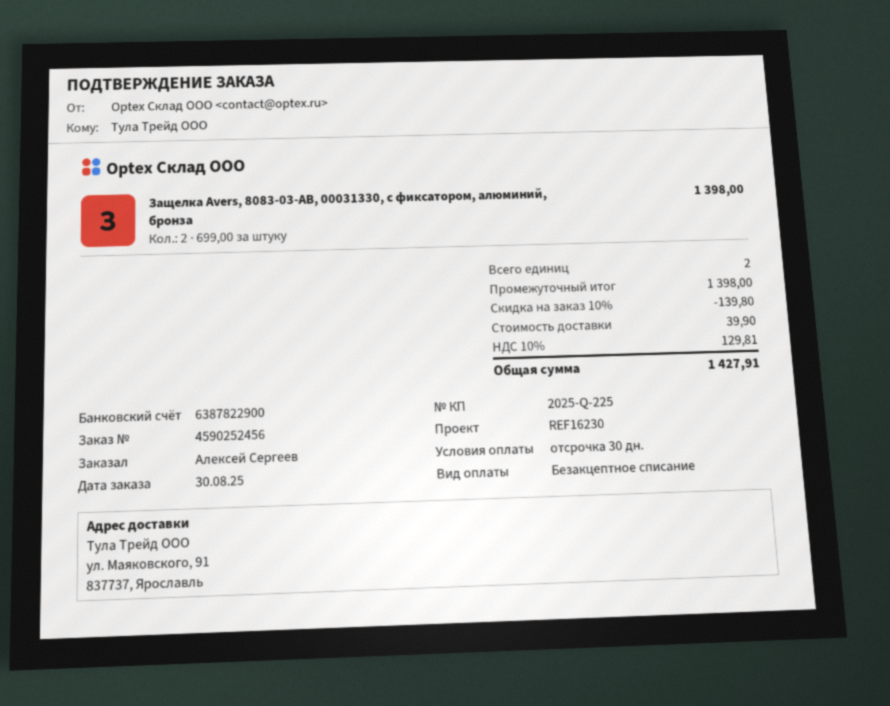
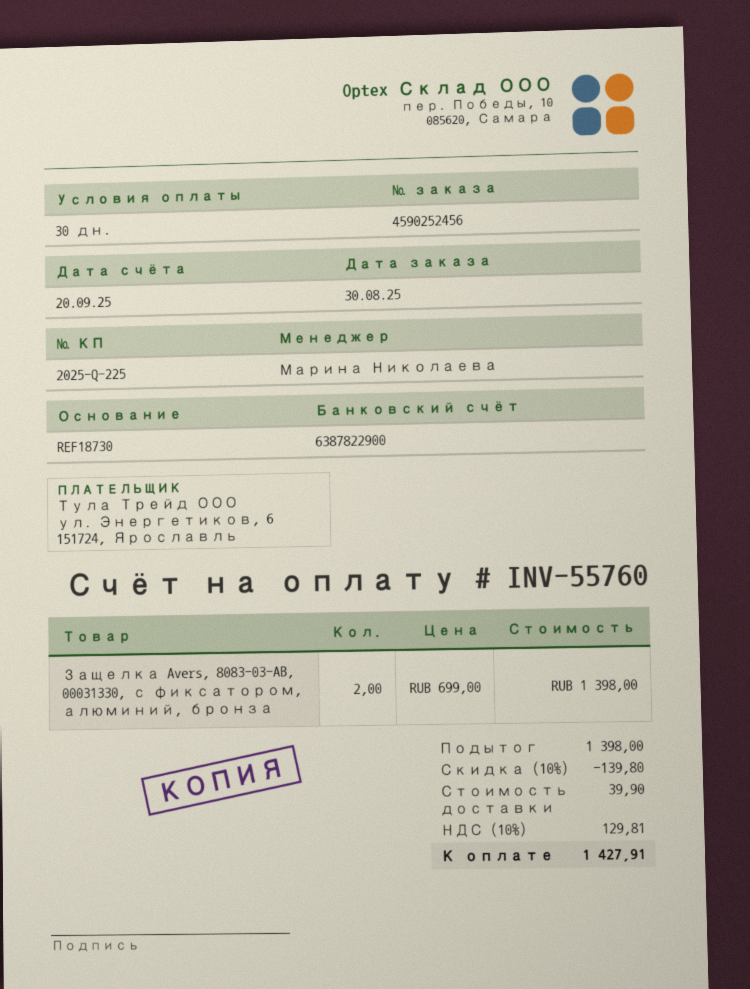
reference: REF16230 -> REF18730

